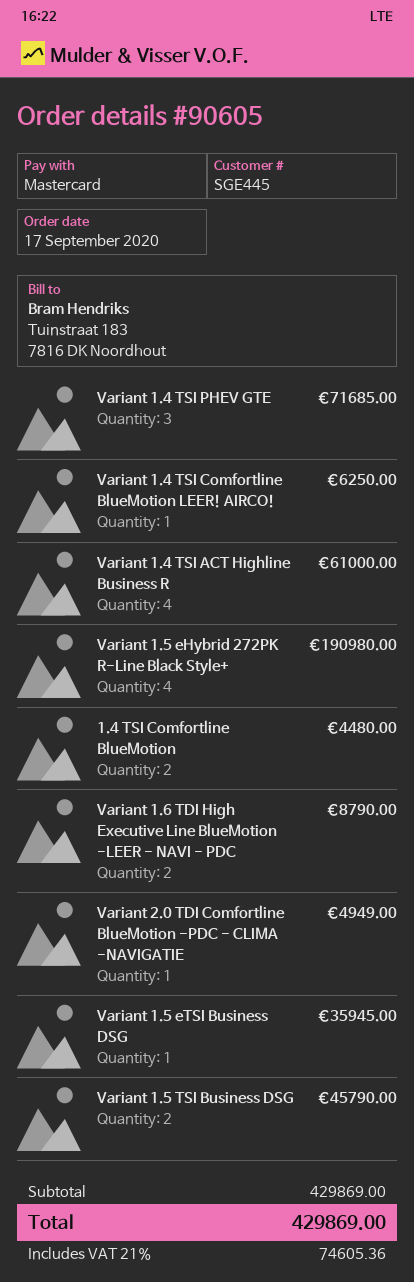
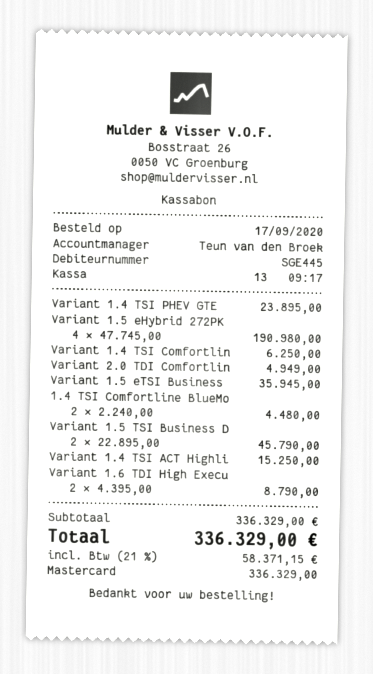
Variant 1.4 TSI PHEV GTE: 3 for 71685.00 -> 1 for 23895.00
Variant 1.4 TSI ACT Highline Business R: 4 for 61000.00 -> 1 for 15250.00
subtotal: 429869.00 -> 336329.00
tax: 21% = 74605.36 -> 21% = 58371.15
total: 429869.00 -> 336329.00

